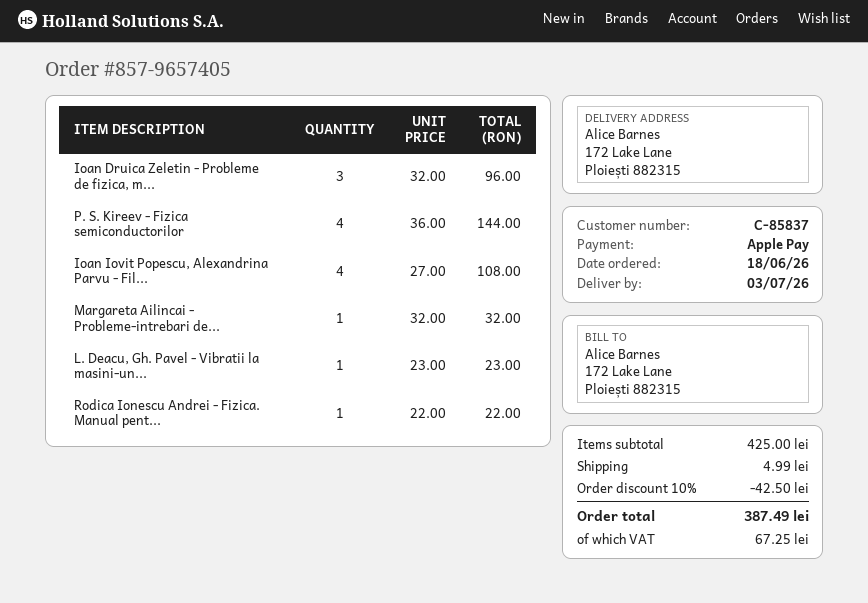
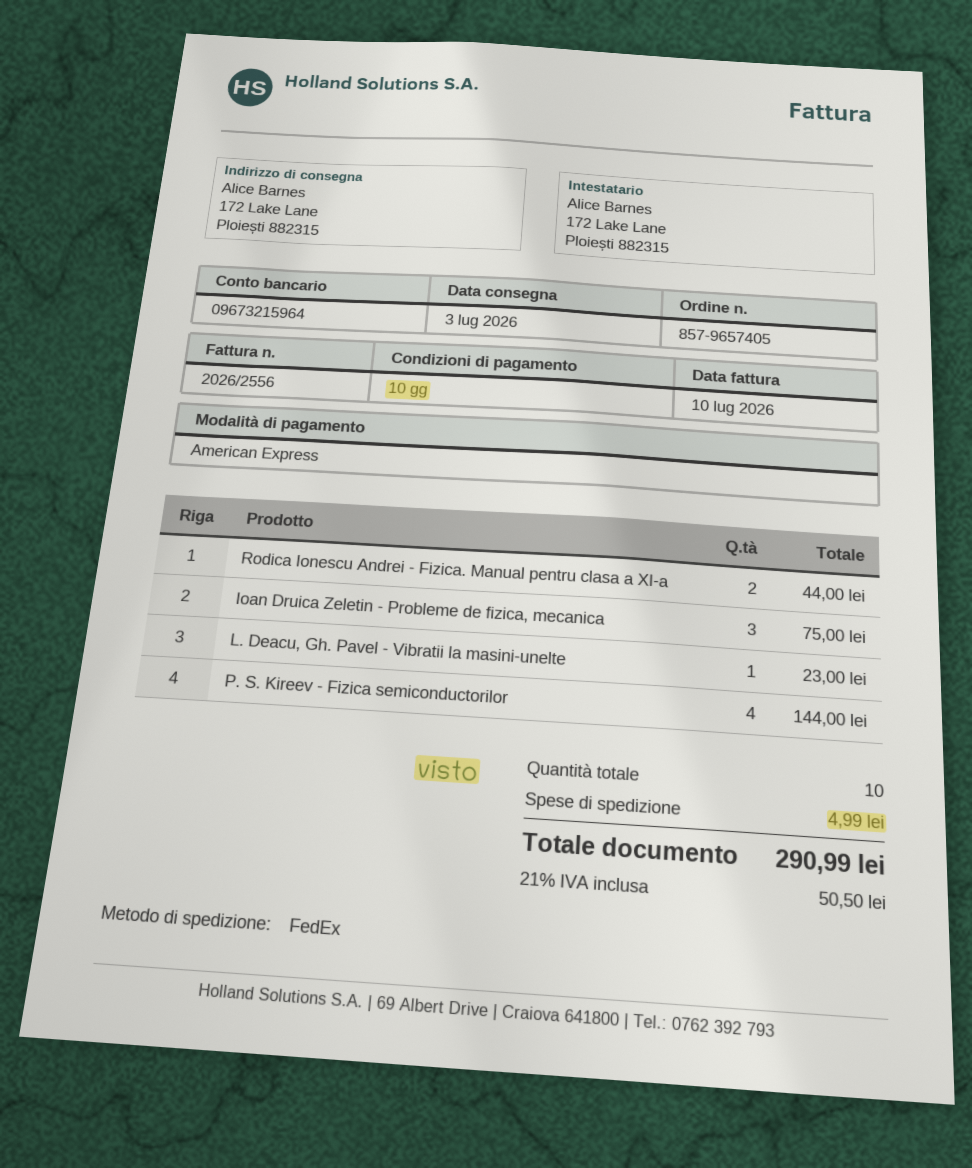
payment method: Apple Pay -> American Express
Ioan Druica Zeletin - Probleme de fizica, m...: 3 for 96.00 -> 3 for 75.00
Ioan Iovit Popescu, Alexandrina Parvu - Fil...: 4 for 108.00 -> none
Margareta Ailincai - Probleme-intrebari de...: 1 for 32.00 -> none
Rodica Ionescu Andrei - Fizica. Manual pent...: 1 for 22.00 -> 2 for 44.00
discount: 10% = 42.50 -> none
tax: 67.25 -> 50.50
total: 387.49 -> 290.99

